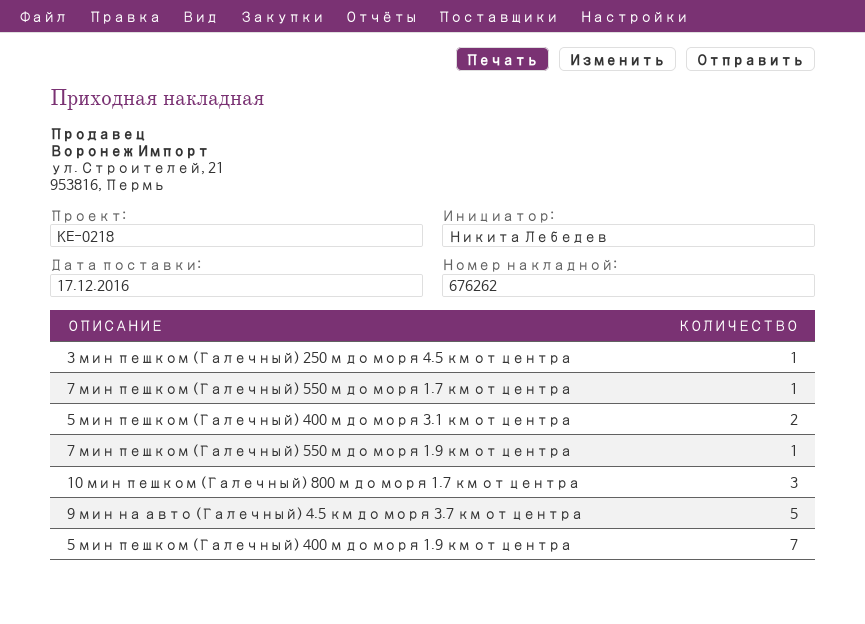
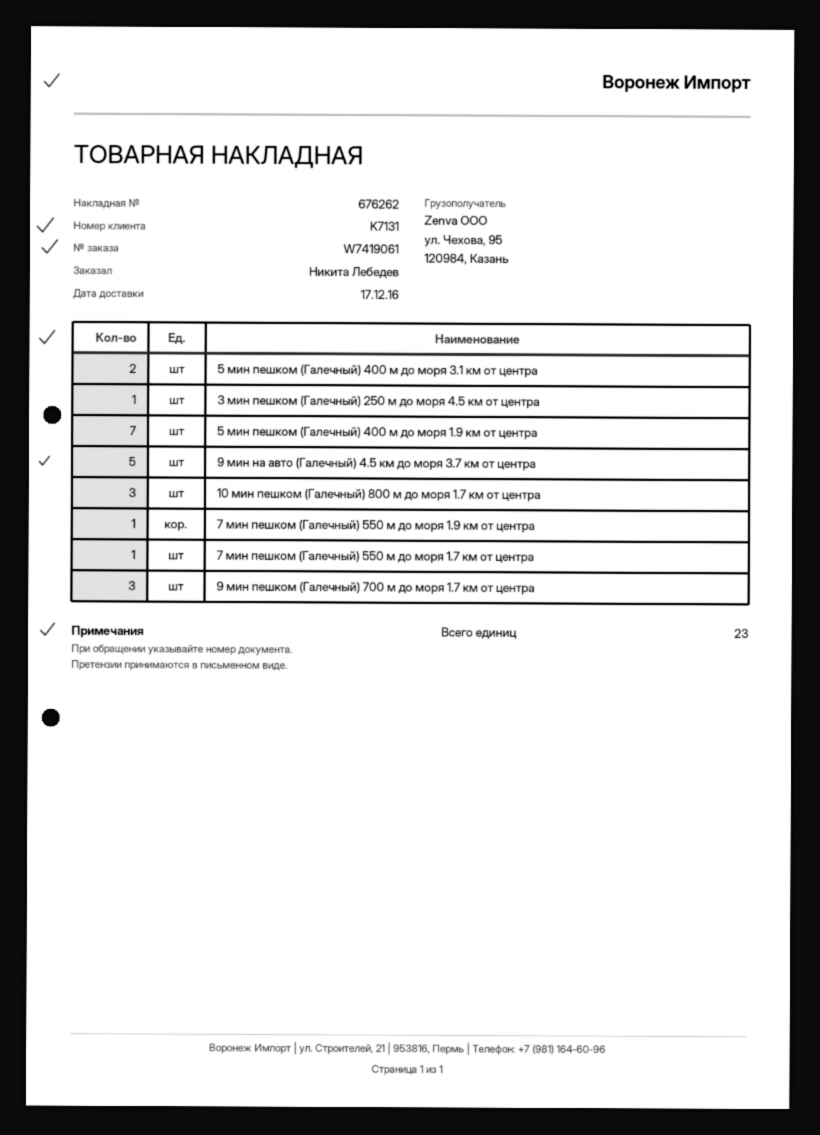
9 мин пешком (Галечный) 700 м до моря 1.7 км от центра: none -> 3

